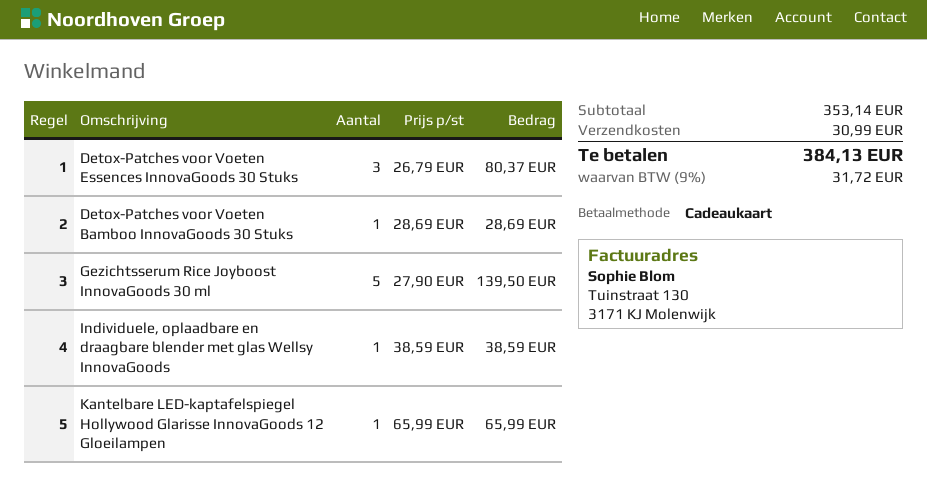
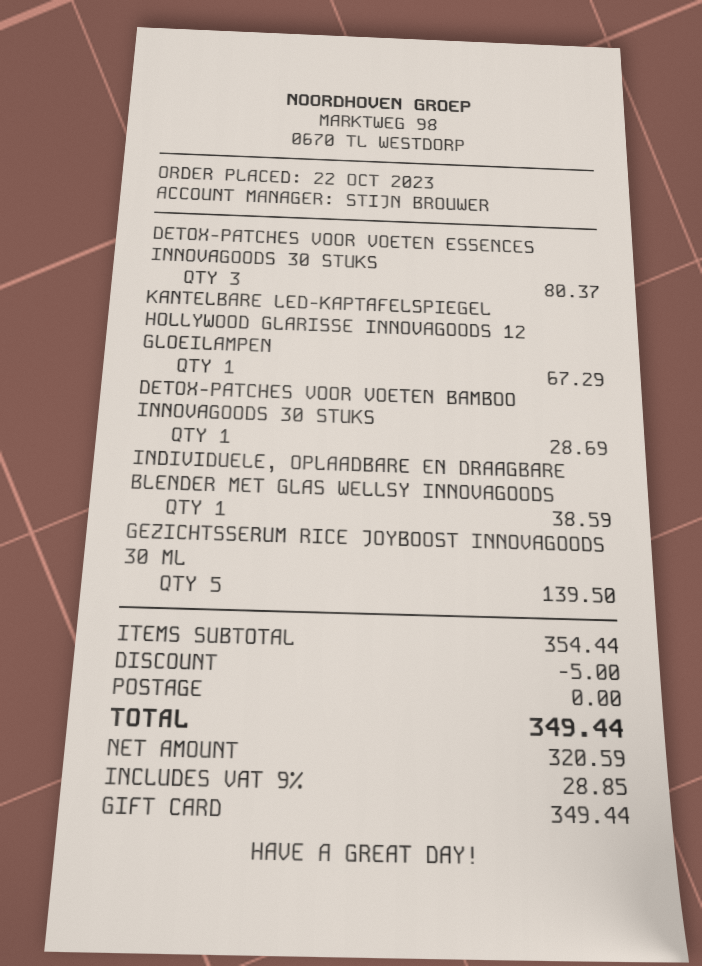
Kantelbare LED-kaptafelspiegel Hollywood Glarisse InnovaGoods 12 Gloeilampen: 1 for 65.99 -> 1 for 67.29
subtotal: 353.14 -> 354.44
discount: none -> 5.00
shipping: 30.99 -> 0.00
tax: 9% = 31.72 -> 9% = 28.85
total: 384.13 -> 349.44

